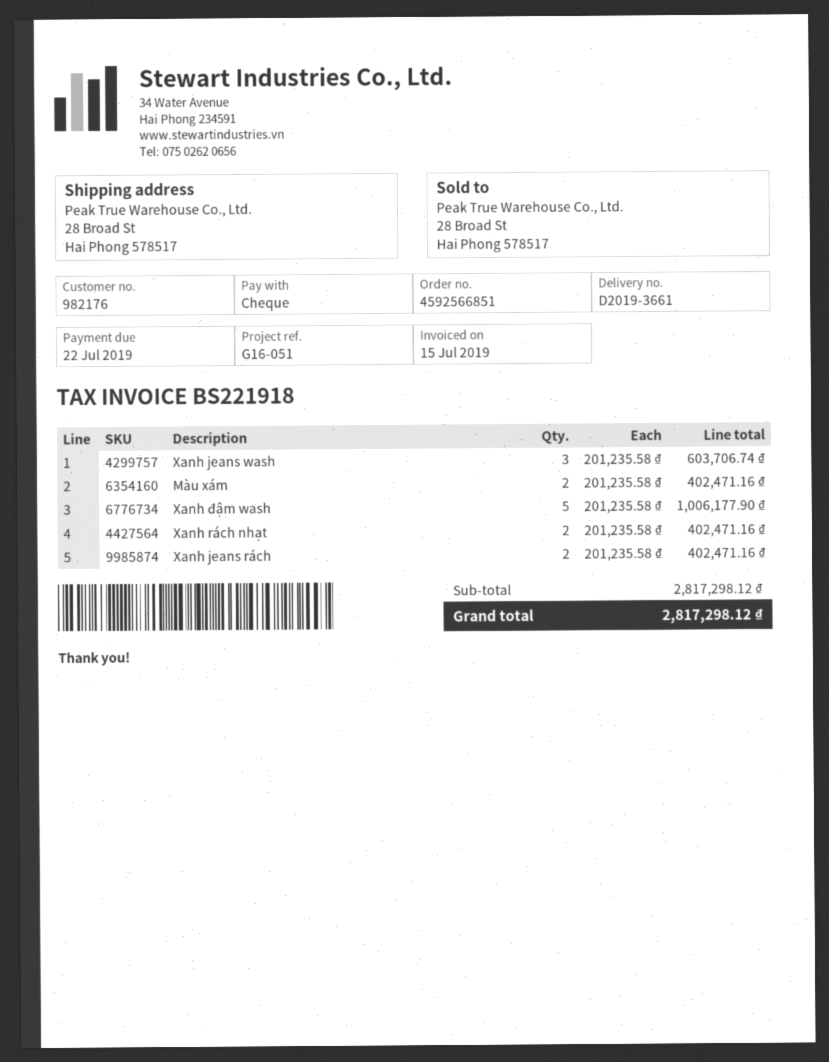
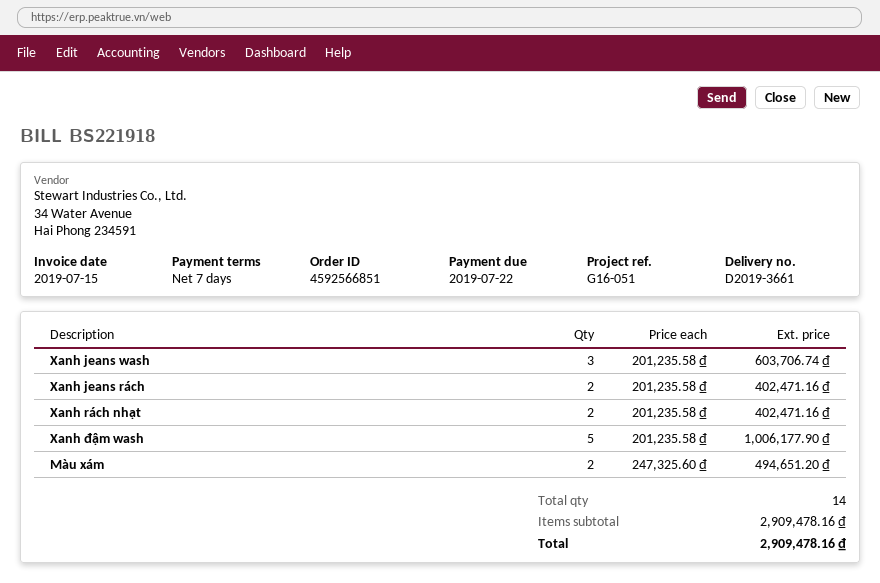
Màu xám: 2 x 201235.58 = 402471.16 -> 2 x 247325.60 = 494651.20
subtotal: 2817298.12 -> 2909478.16
total: 2817298.12 -> 2909478.16

